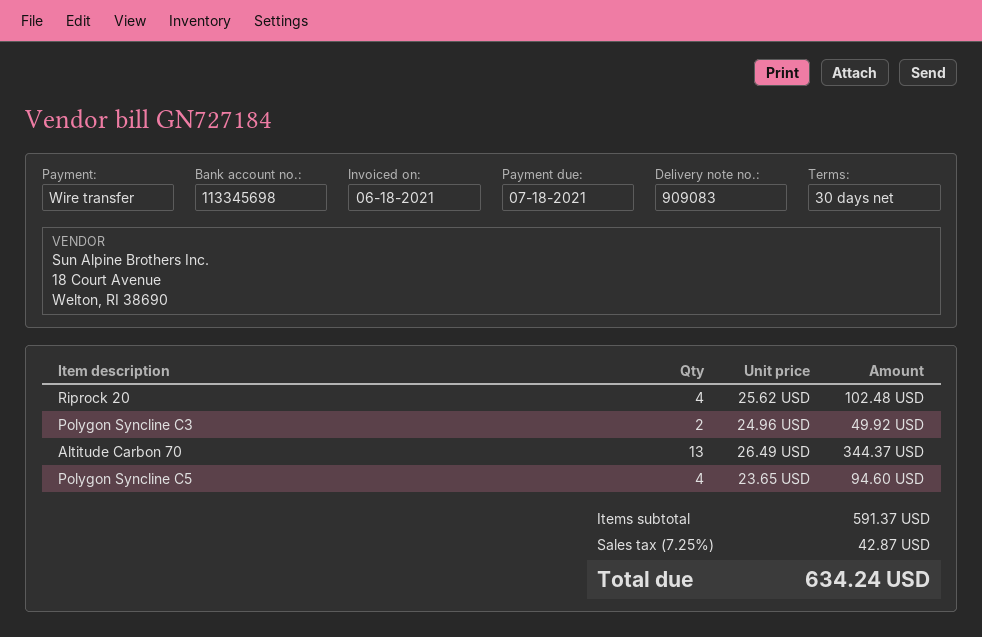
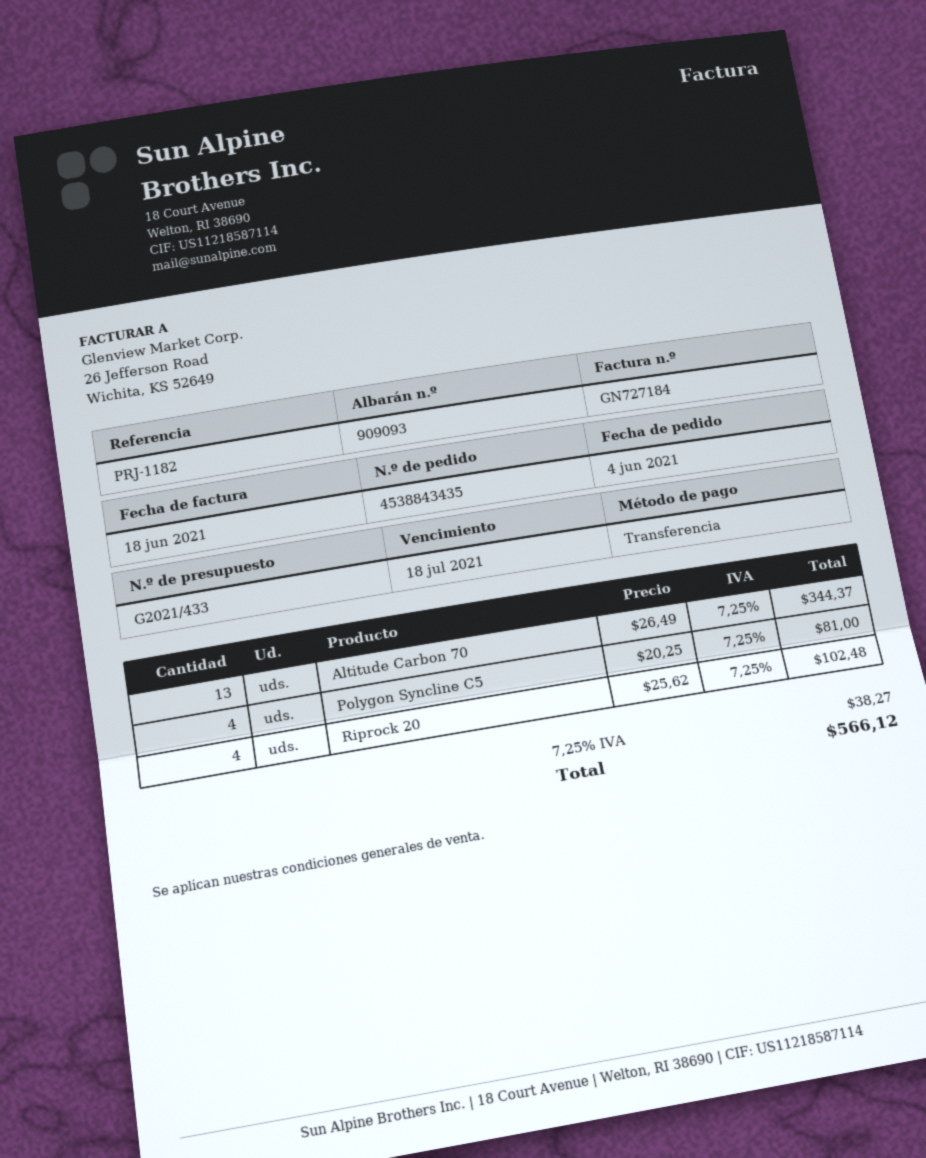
delivery note number: 909083 -> 909093
Polygon Syncline C3: 2 x 24.96 = 49.92 -> none
Polygon Syncline C5: 4 x 23.65 = 94.60 -> 4 x 20.25 = 81.00
tax: 7.25% = 42.87 -> 7.25% = 38.27
total: 634.24 -> 566.12

